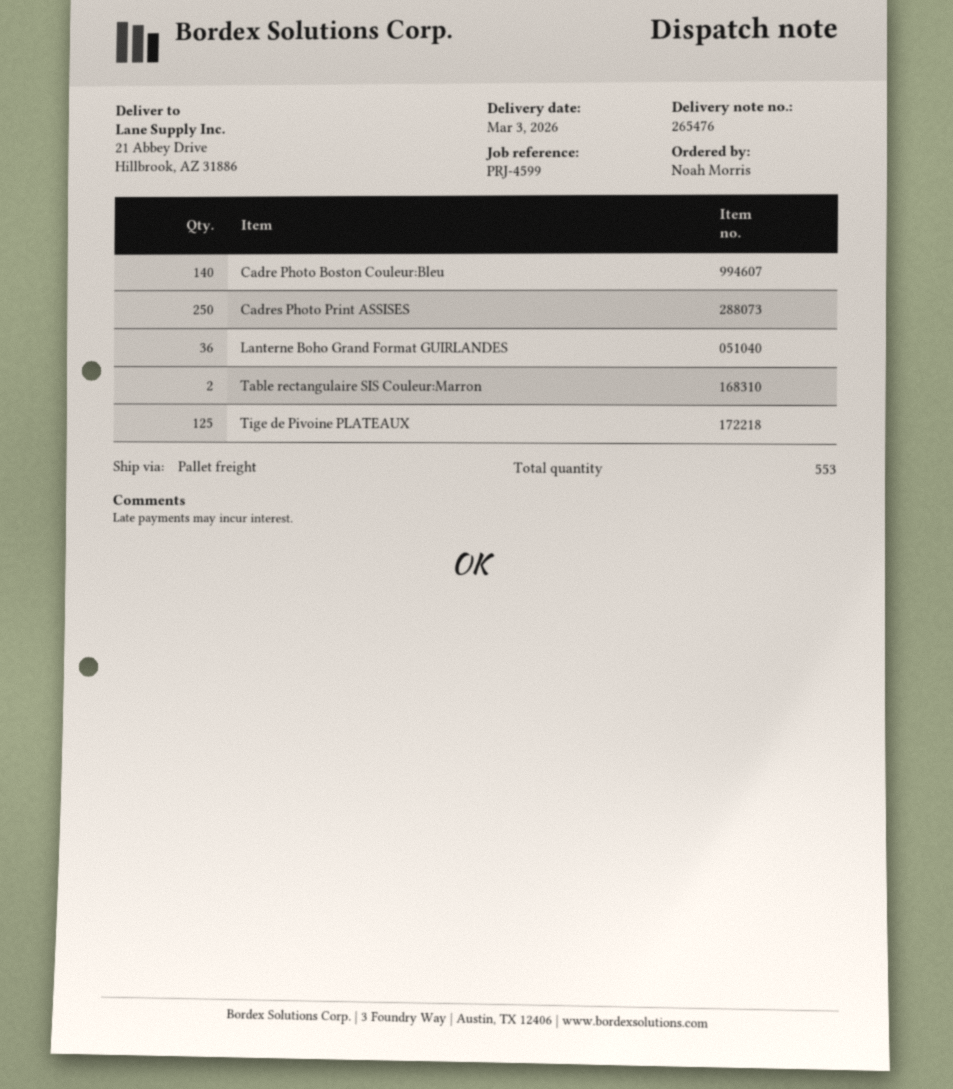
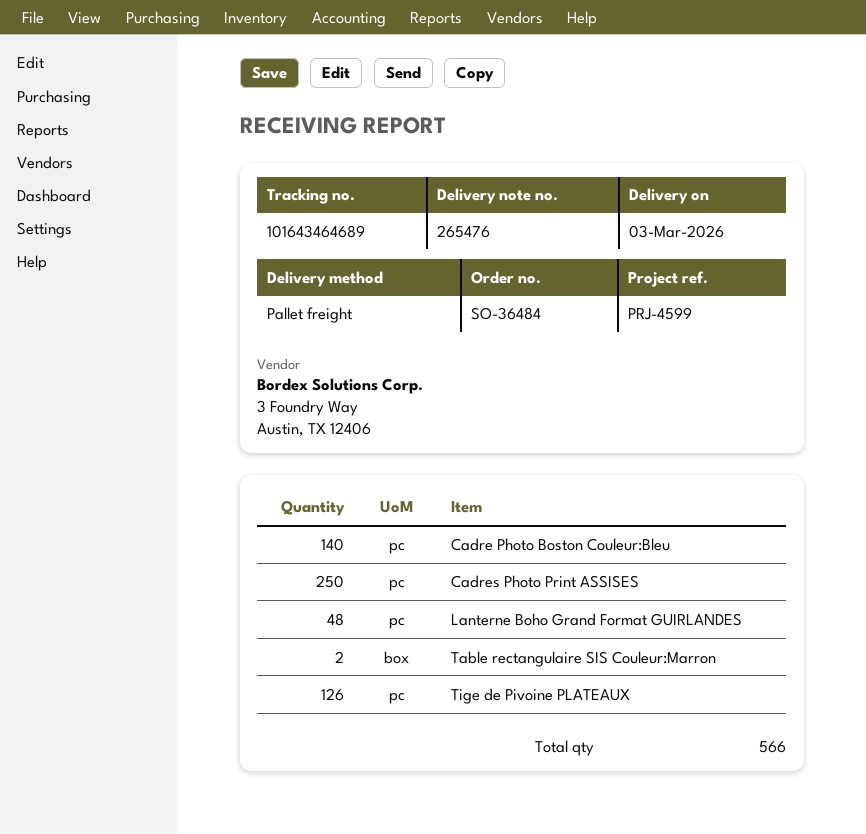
Lanterne Boho Grand Format GUIRLANDES: 36 -> 48
Tige de Pivoine PLATEAUX: 125 -> 126
total quantity: 553 -> 566

